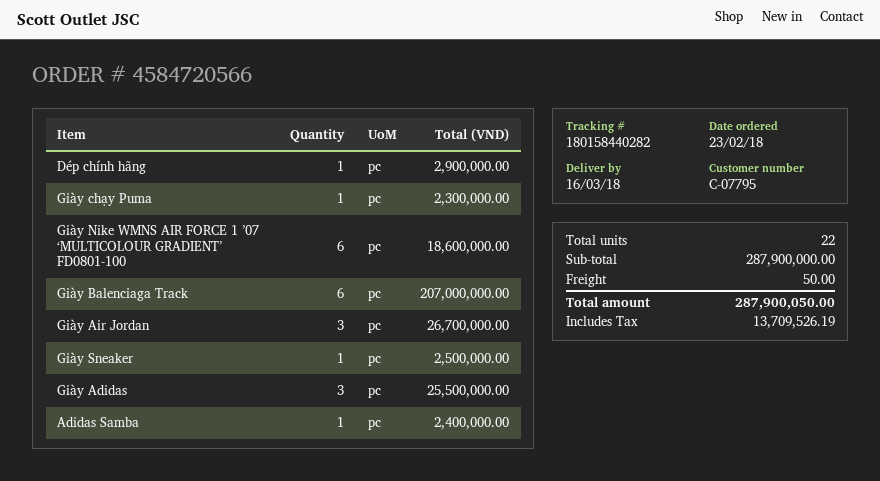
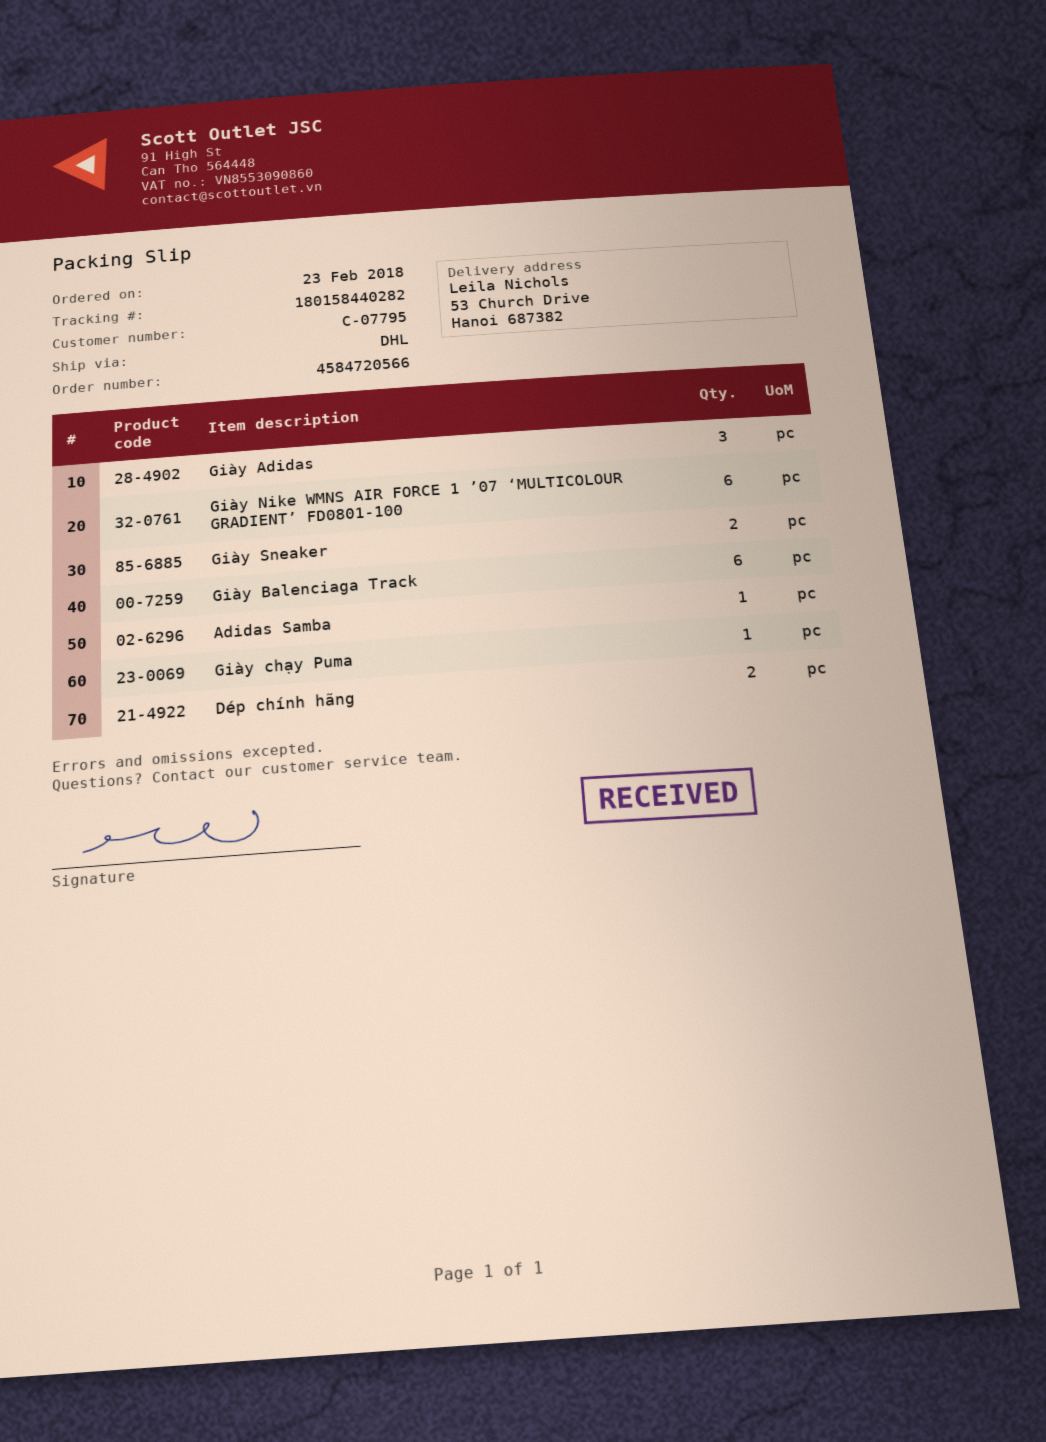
Dép chính hãng: 1 -> 2
Giày Air Jordan: 3 -> none
Giày Sneaker: 1 -> 2

